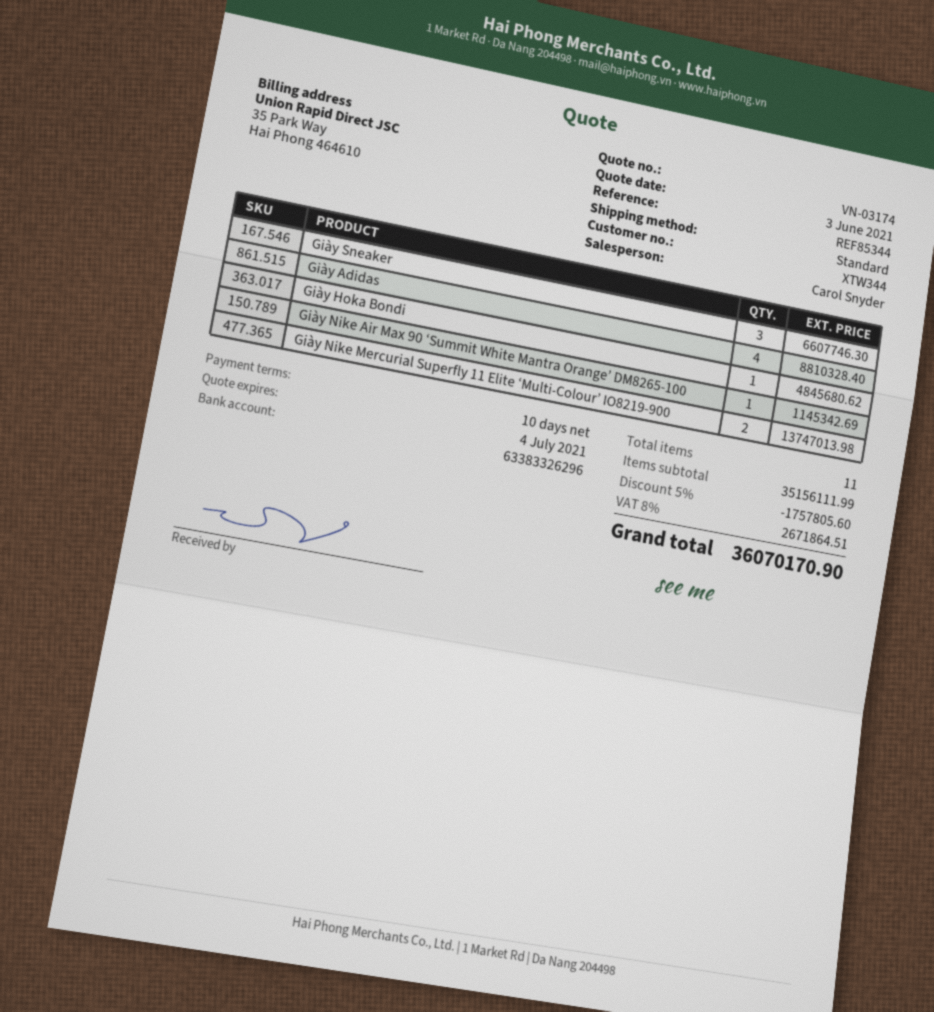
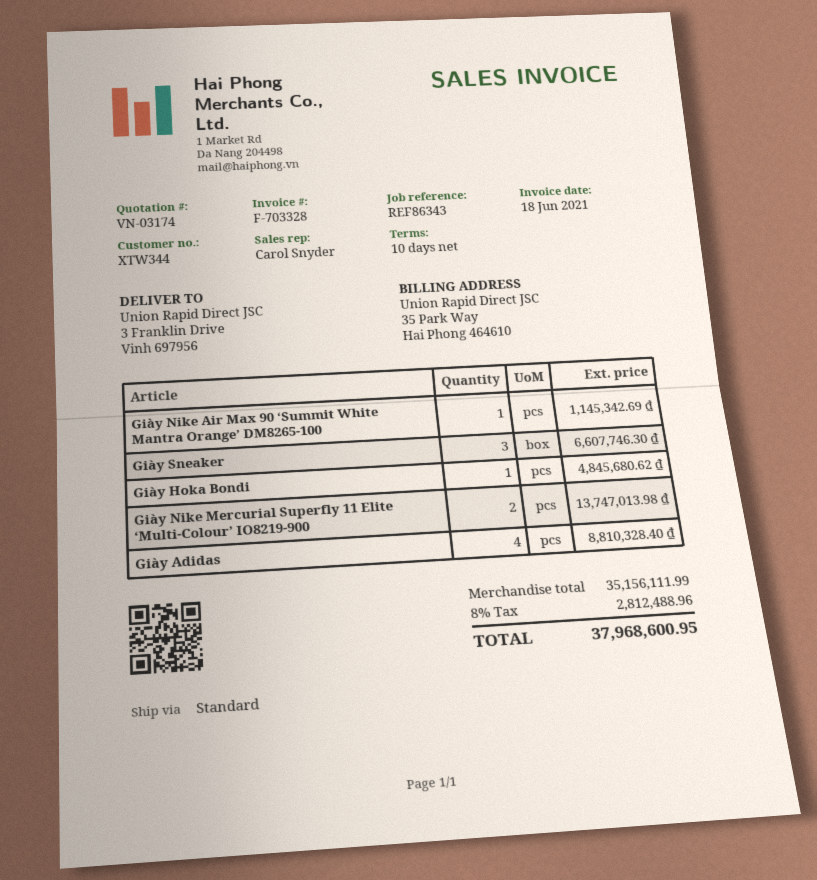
reference: REF85344 -> REF86343
discount: 5% = 1757805.60 -> none
tax: 8% = 2671864.51 -> 8% = 2812488.96
total: 36070170.90 -> 37968600.95

